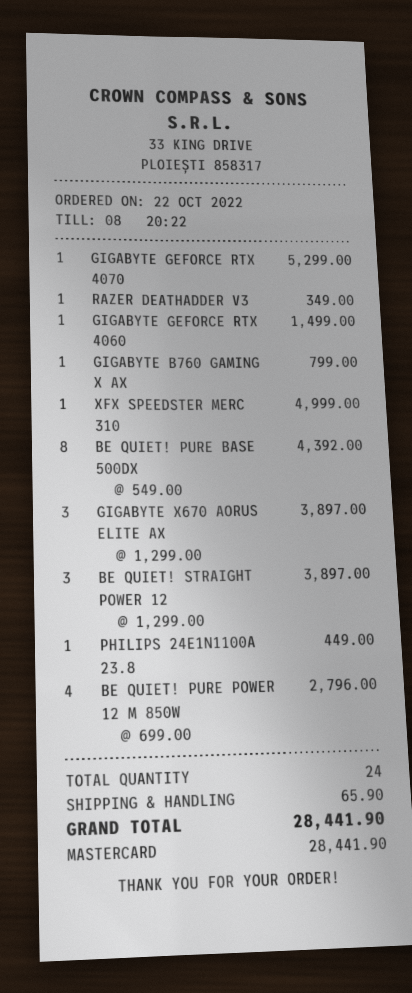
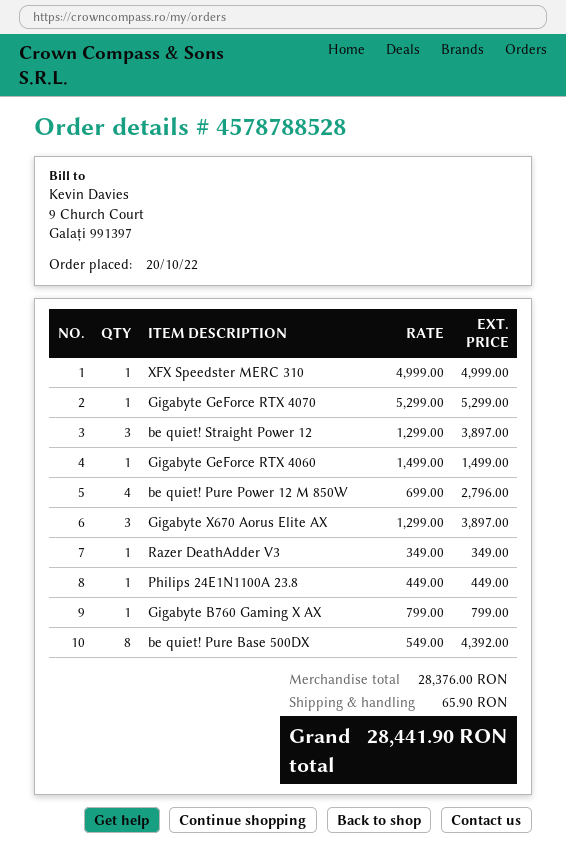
order date: 2022-10-22 -> 2022-10-20

